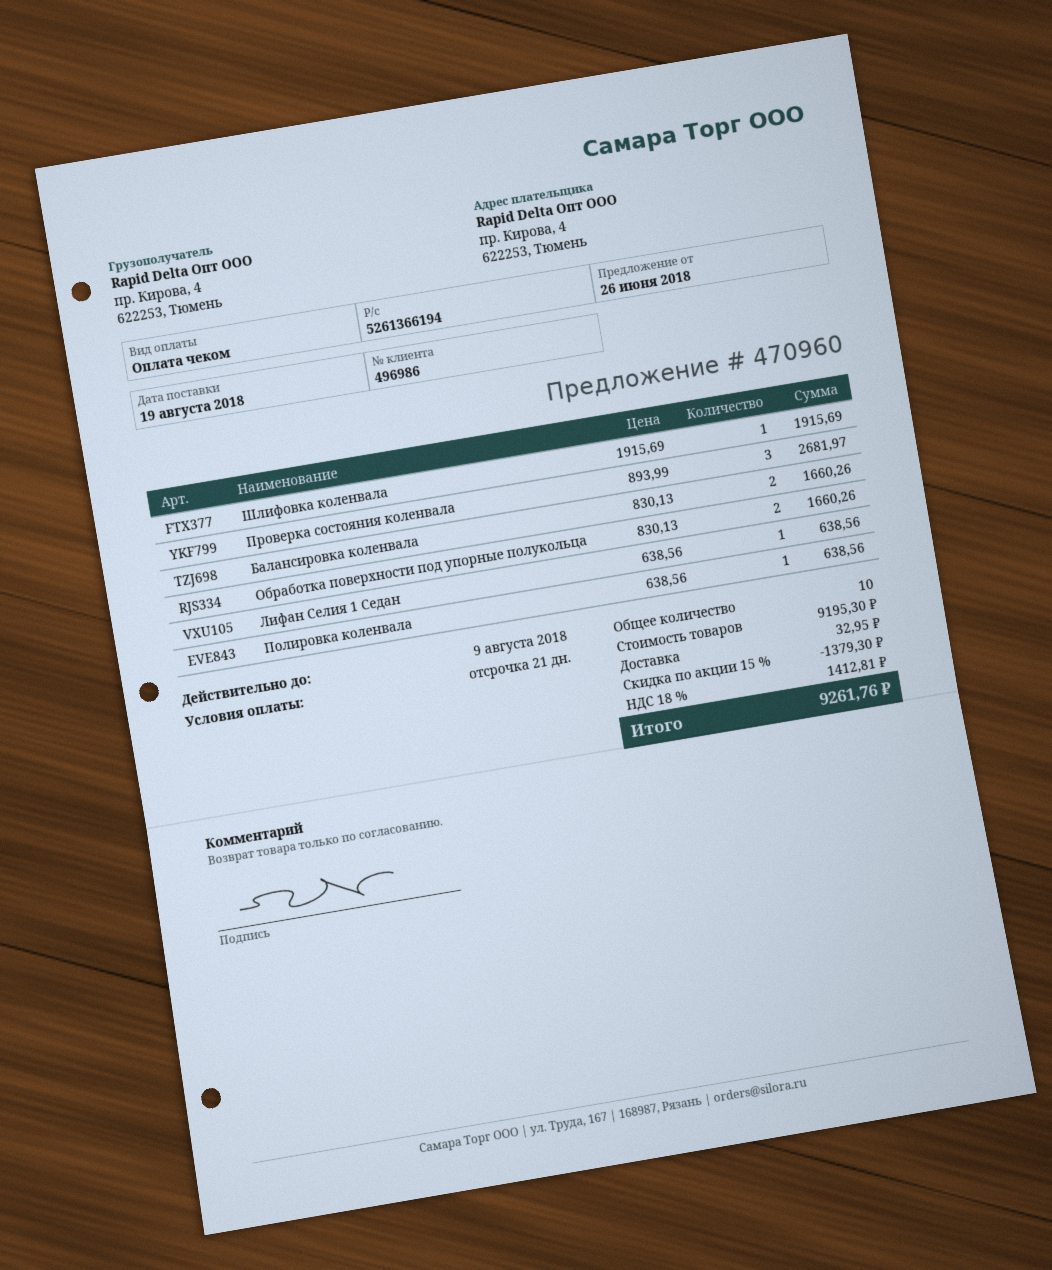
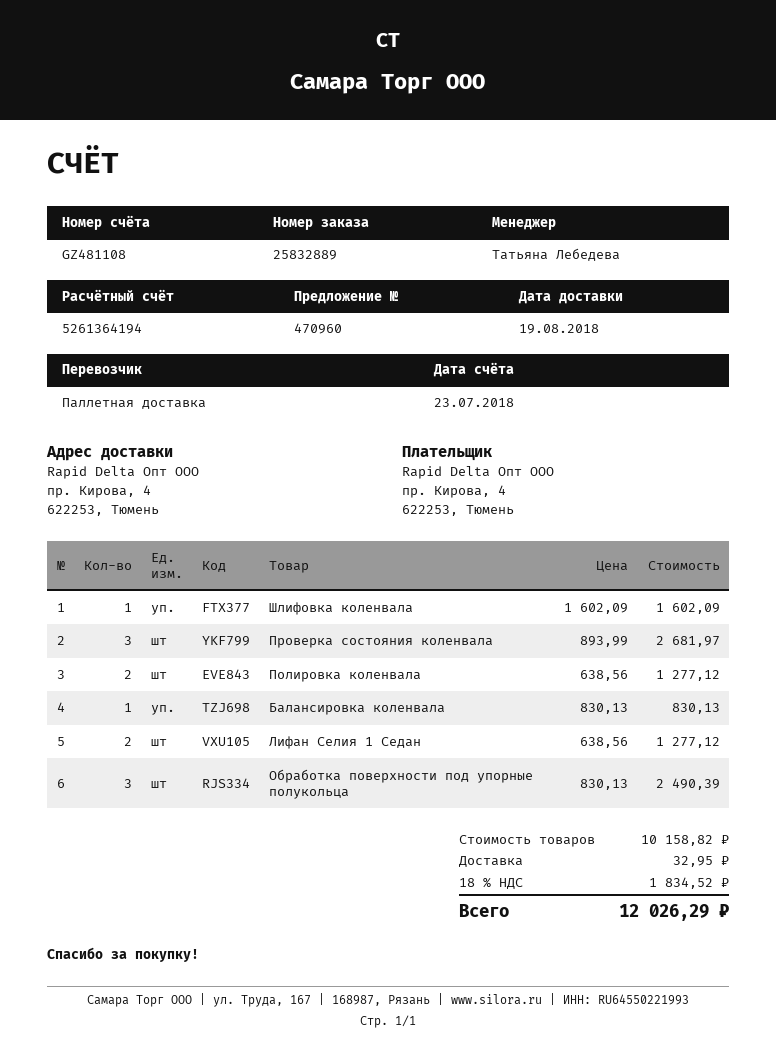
bank account: 5261366194 -> 5261364194
Шлифовка коленвала: 1 x 1915.69 = 1915.69 -> 1 x 1602.09 = 1602.09
Балансировка коленвала: 2 x 830.13 = 1660.26 -> 1 x 830.13 = 830.13
Обработка поверхности под упорные полукольца: 2 x 830.13 = 1660.26 -> 3 x 830.13 = 2490.39
Лифан Селия 1 Седан: 1 x 638.56 = 638.56 -> 2 x 638.56 = 1277.12
Полировка коленвала: 1 x 638.56 = 638.56 -> 2 x 638.56 = 1277.12
subtotal: 9195.30 -> 10158.82
discount: 15% = 1379.30 -> none
tax: 18% = 1412.81 -> 18% = 1834.52
total: 9261.76 -> 12026.29

